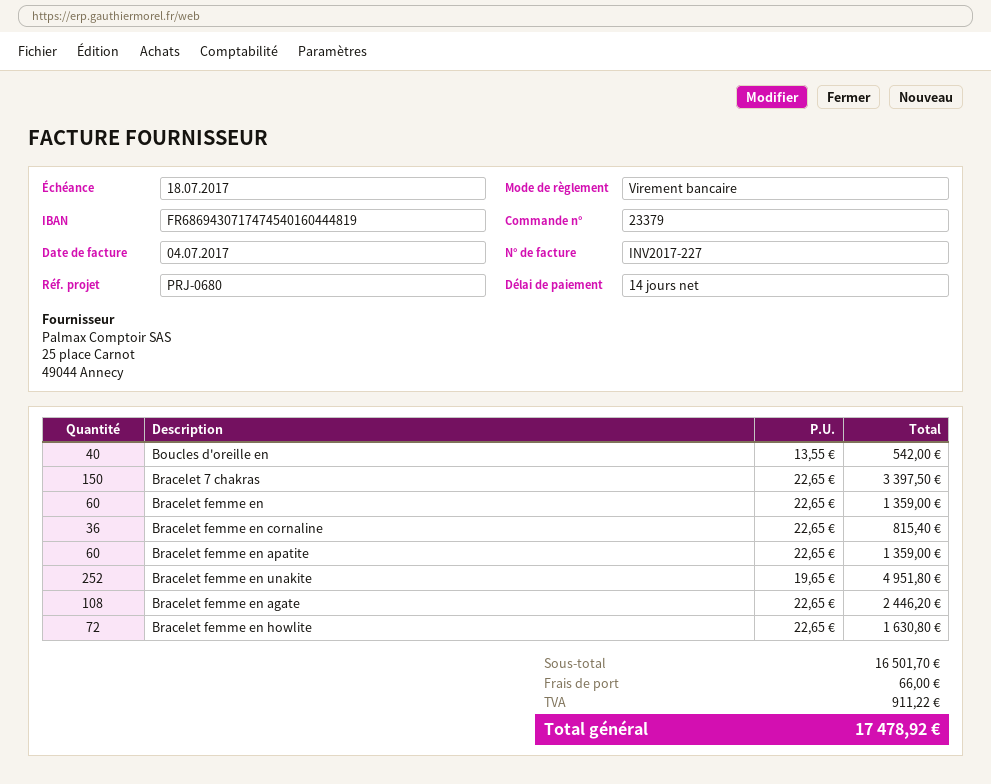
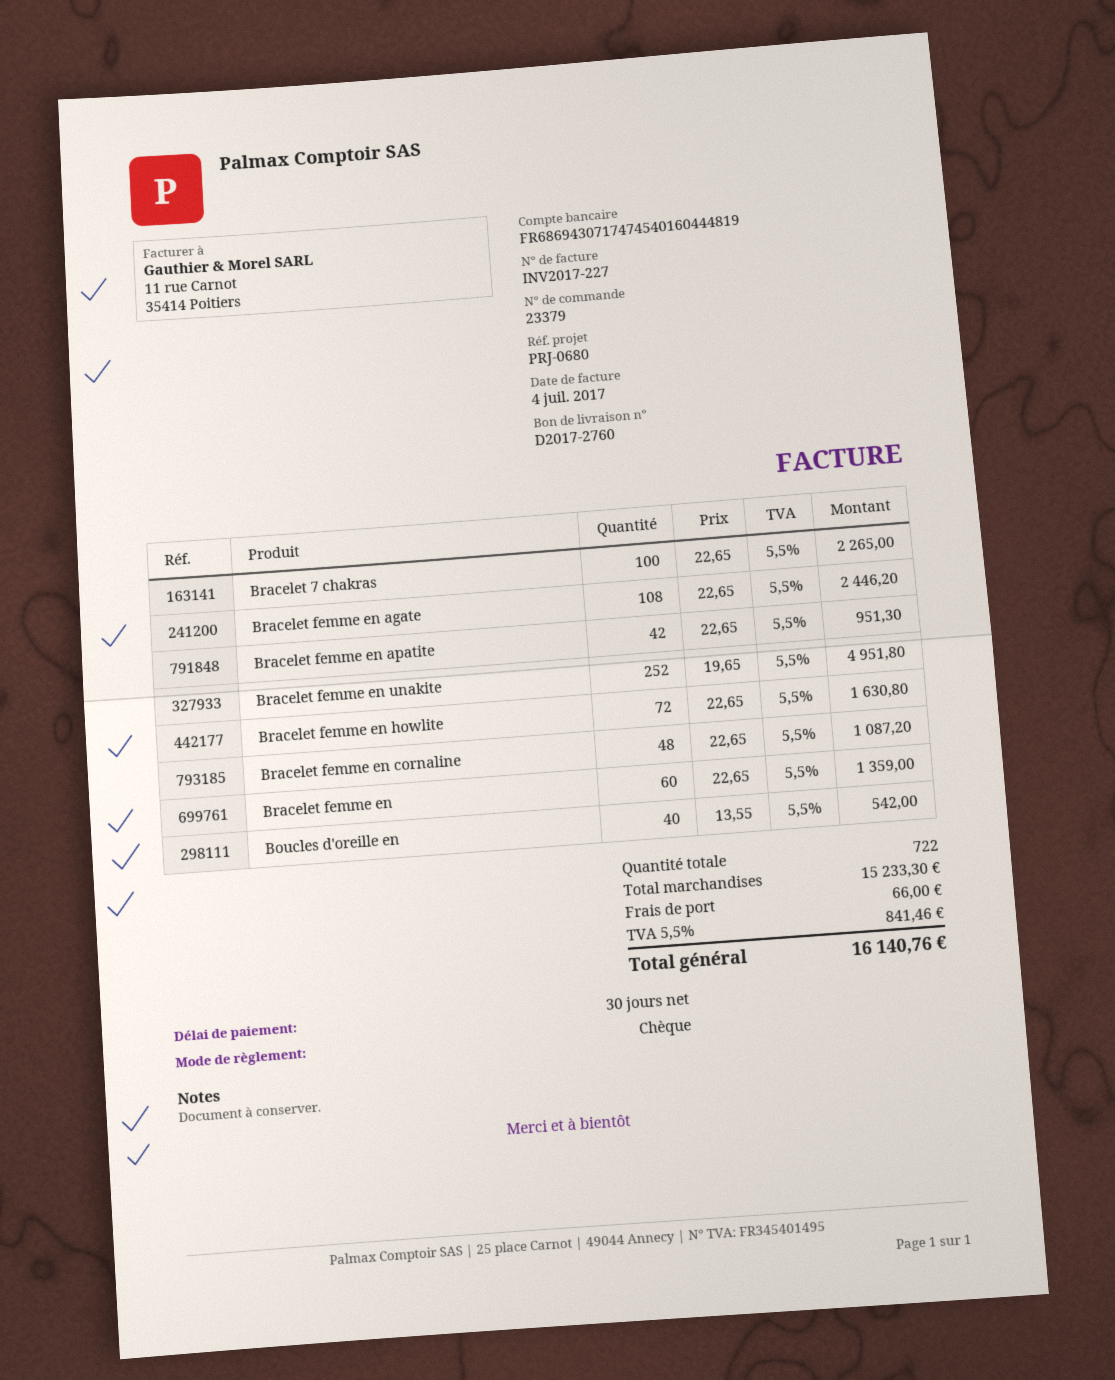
payment terms: 14 days -> 30 days
payment method: bank transfer -> cheque
Bracelet 7 chakras: 150 x 22.65 = 3397.50 -> 100 x 22.65 = 2265.00
Bracelet femme en cornaline: 36 x 22.65 = 815.40 -> 48 x 22.65 = 1087.20
Bracelet femme en apatite: 60 x 22.65 = 1359.00 -> 42 x 22.65 = 951.30
subtotal: 16501.70 -> 15233.30
tax: 911.22 -> 841.46
total: 17478.92 -> 16140.76

